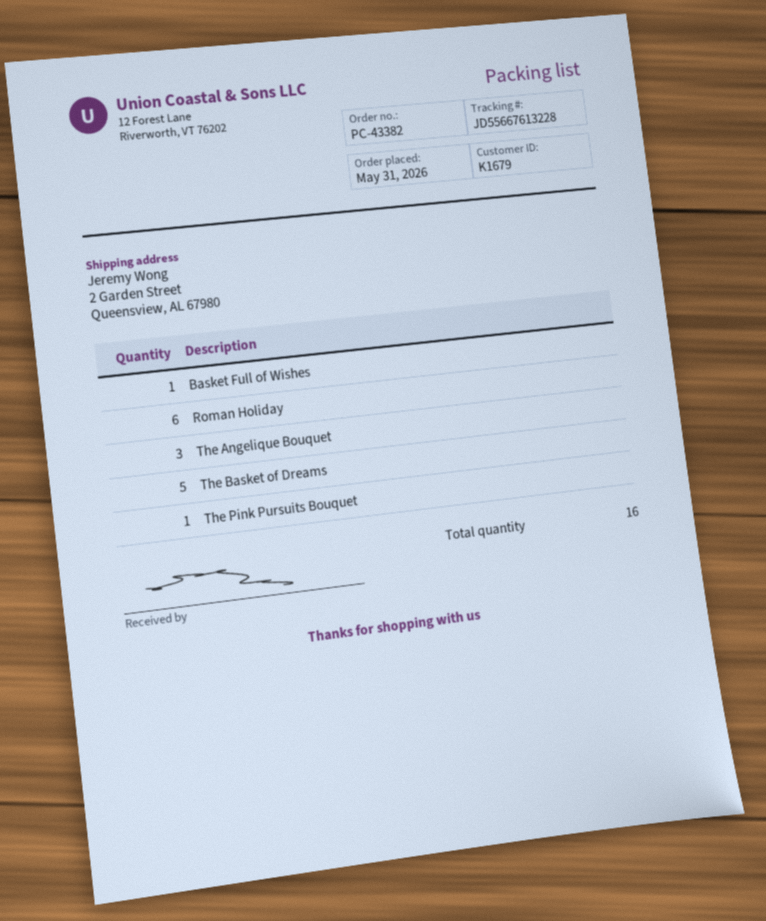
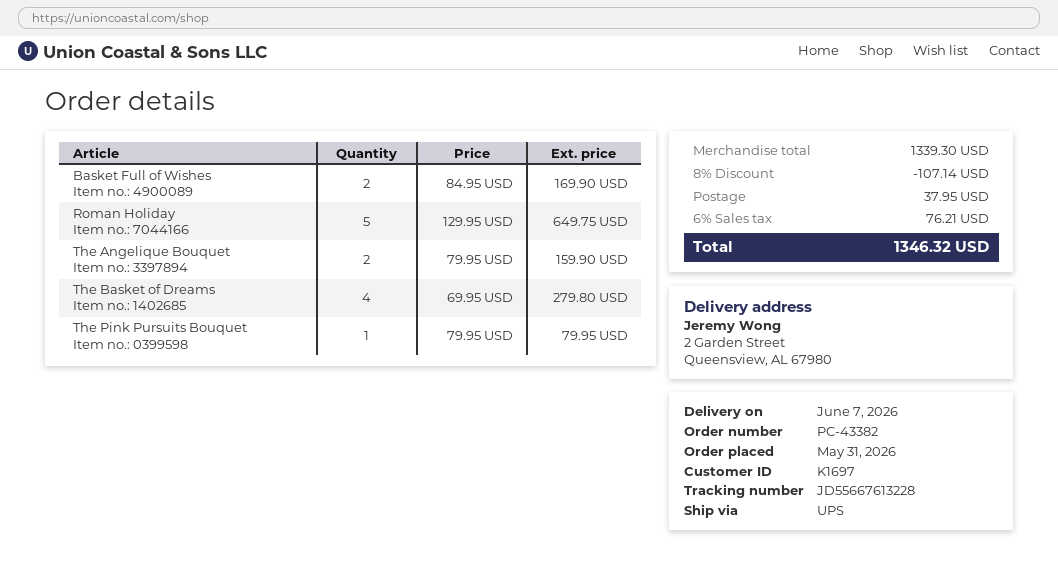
customer number: K1679 -> K1697
Basket Full of Wishes: 1 -> 2
Roman Holiday: 6 -> 5
The Angelique Bouquet: 3 -> 2
The Basket of Dreams: 5 -> 4

